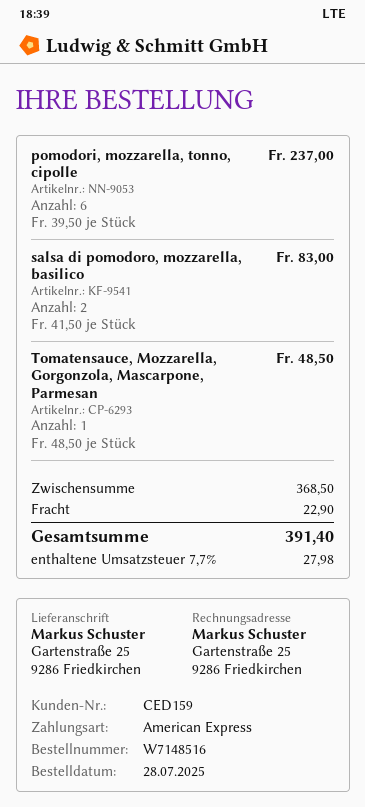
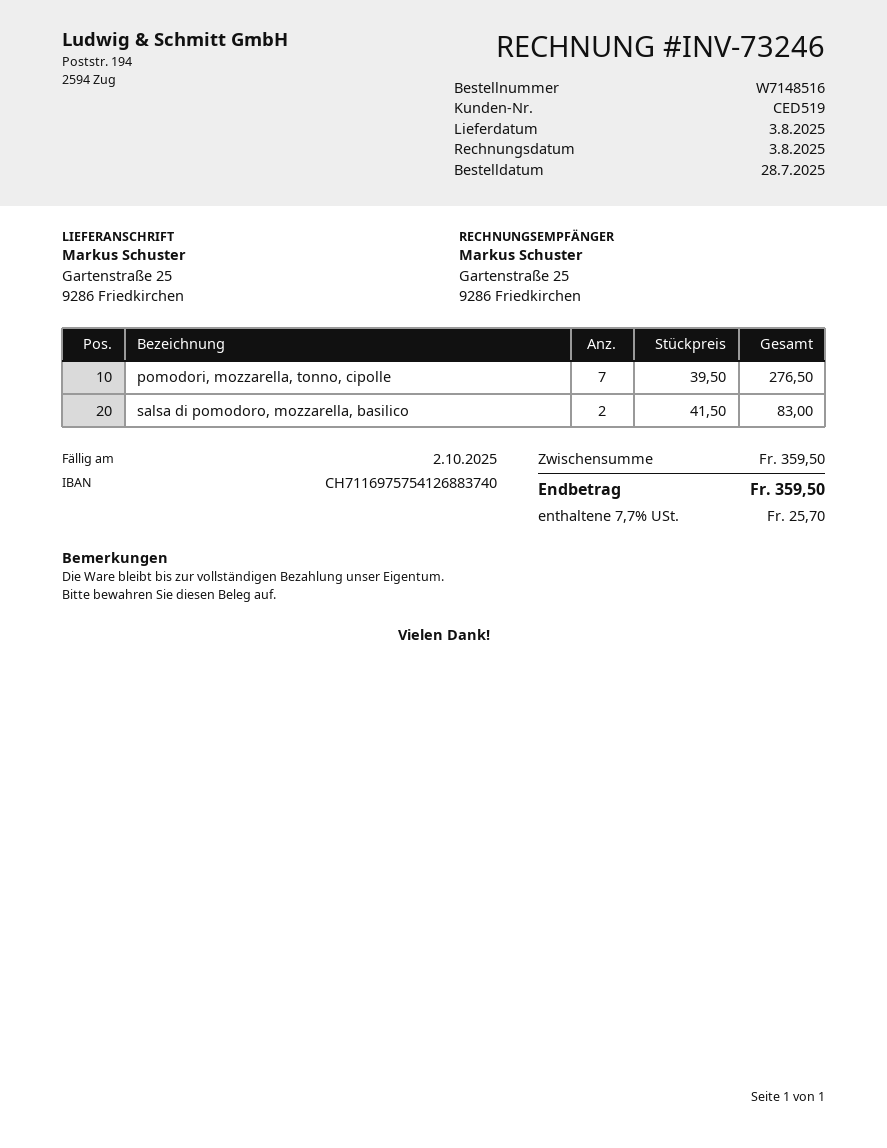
customer number: CED159 -> CED519
pomodori, mozzarella, tonno, cipolle: 6 x 39.50 = 237.00 -> 7 x 39.50 = 276.50
Tomatensauce, Mozzarella, Gorgonzola, Mascarpone, Parmesan: 1 x 48.50 = 48.50 -> none
subtotal: 368.50 -> 359.50
shipping: 22.90 -> none
tax: 7.7% = 27.98 -> 7.7% = 25.70
total: 391.40 -> 359.50

